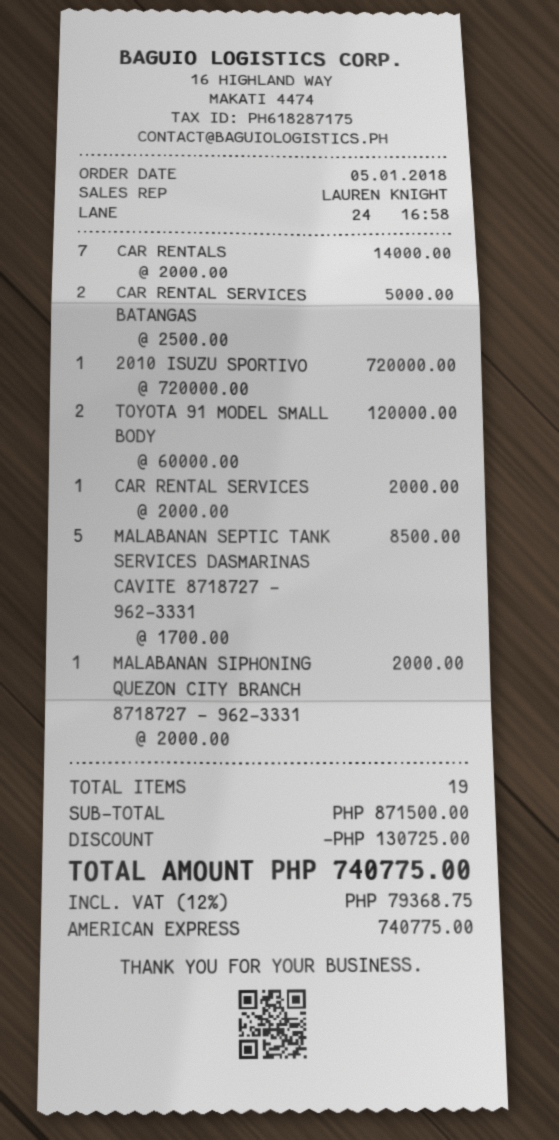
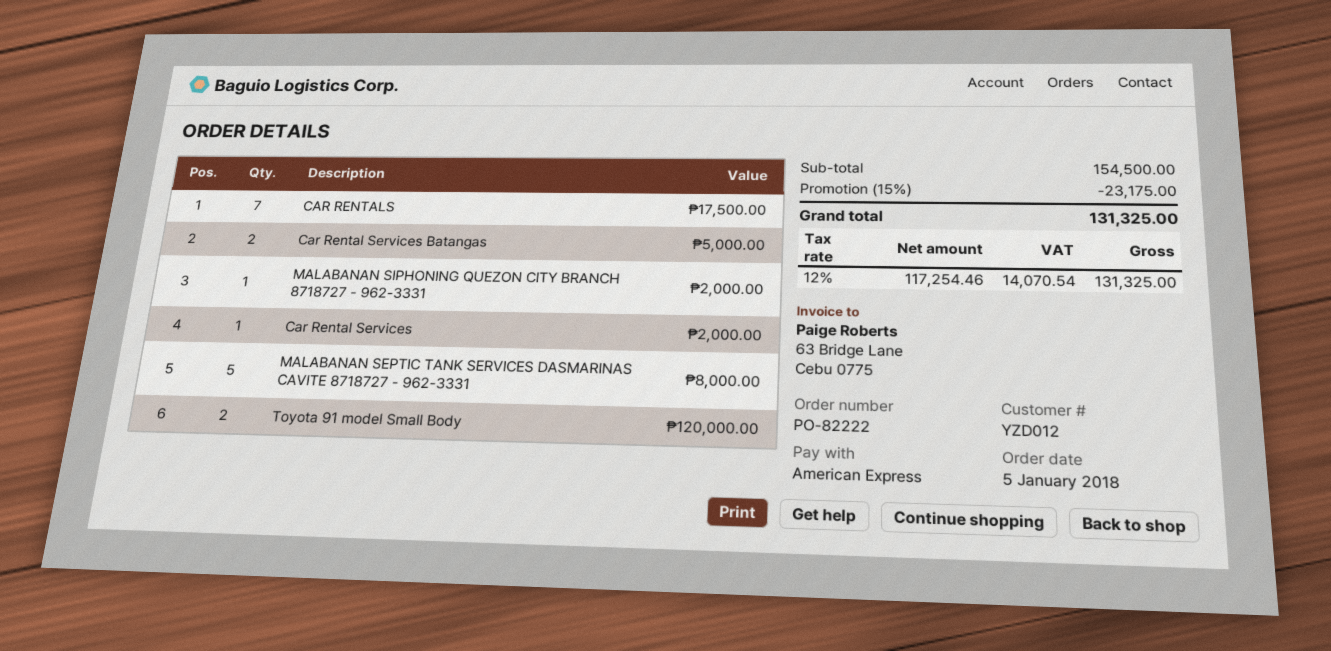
CAR RENTALS: 7 for 14000.00 -> 7 for 17500.00
2010 ISUZU SPORTIVO: 1 for 720000.00 -> none
MALABANAN SEPTIC TANK SERVICES DASMARINAS CAVITE 8718727 - 962-3331: 5 for 8500.00 -> 5 for 8000.00
subtotal: 871500.00 -> 154500.00
discount: 130725.00 -> 23175.00
tax: 12% = 79368.75 -> 12% = 14070.54
total: 740775.00 -> 131325.00

